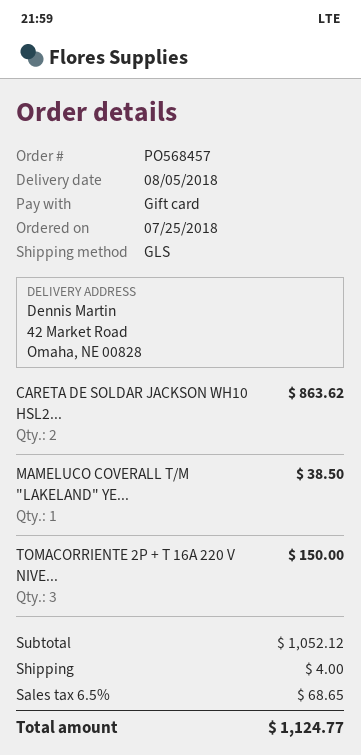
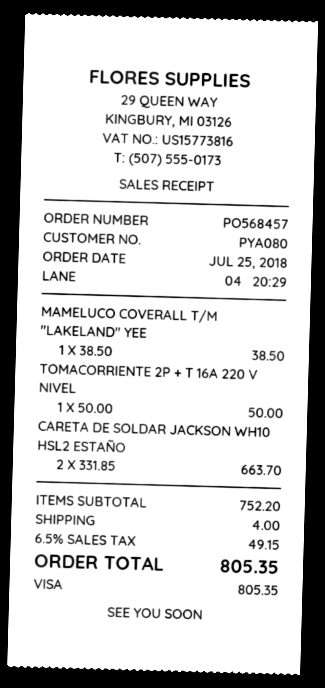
payment method: gift card -> Visa
CARETA DE SOLDAR JACKSON WH10 HSL2...: 2 for 863.62 -> 2 for 663.70
TOMACORRIENTE 2P + T 16A 220 V NIVE...: 3 for 150.00 -> 1 for 50.00
subtotal: 1052.12 -> 752.20
tax: 6.5% = 68.65 -> 6.5% = 49.15
total: 1124.77 -> 805.35

